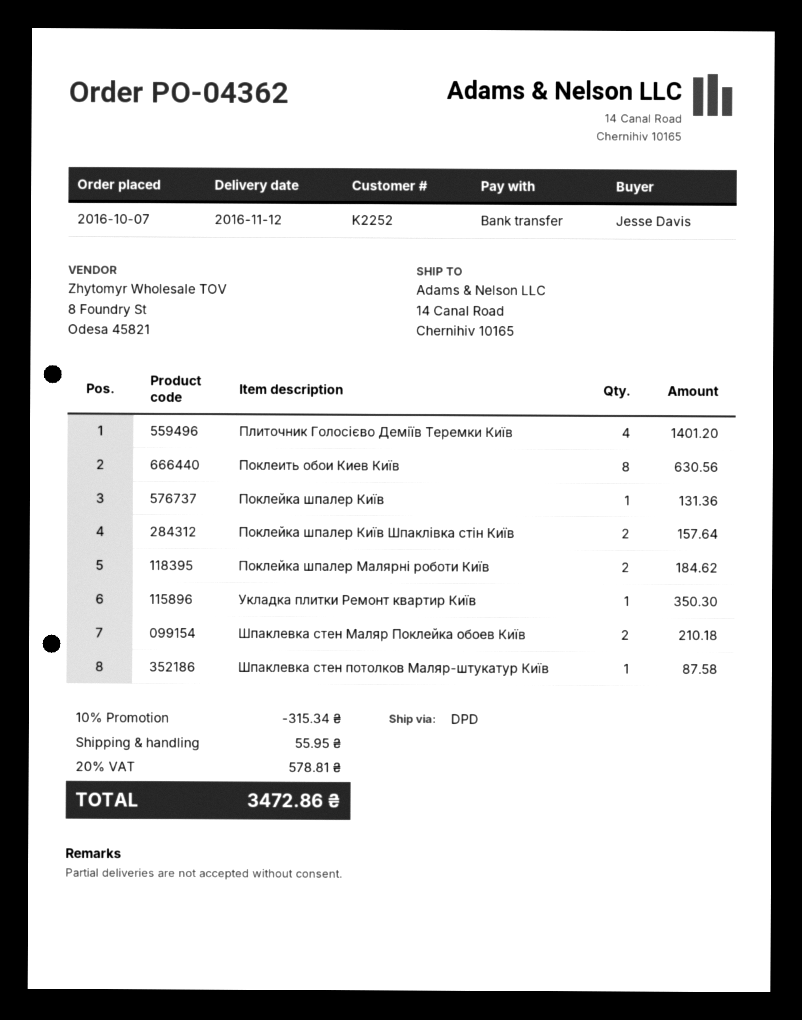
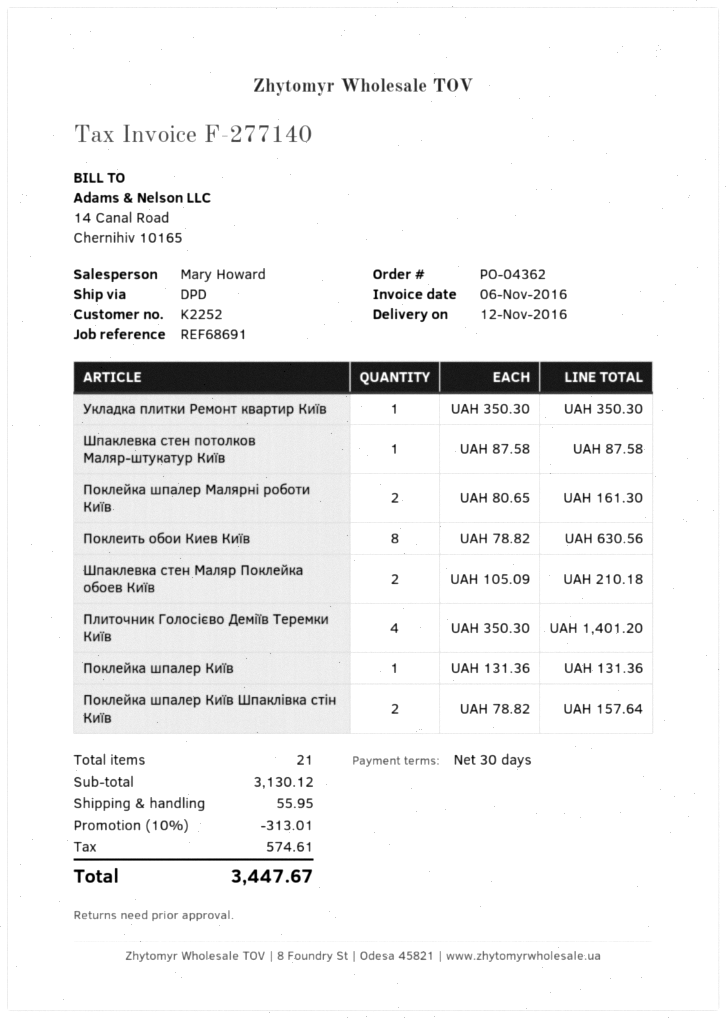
Поклейка шпалер Малярні роботи Київ: 2 for 184.62 -> 2 for 161.30
discount: 10% = 315.34 -> 10% = 313.01
tax: 578.81 -> 574.61
total: 3472.86 -> 3447.67

